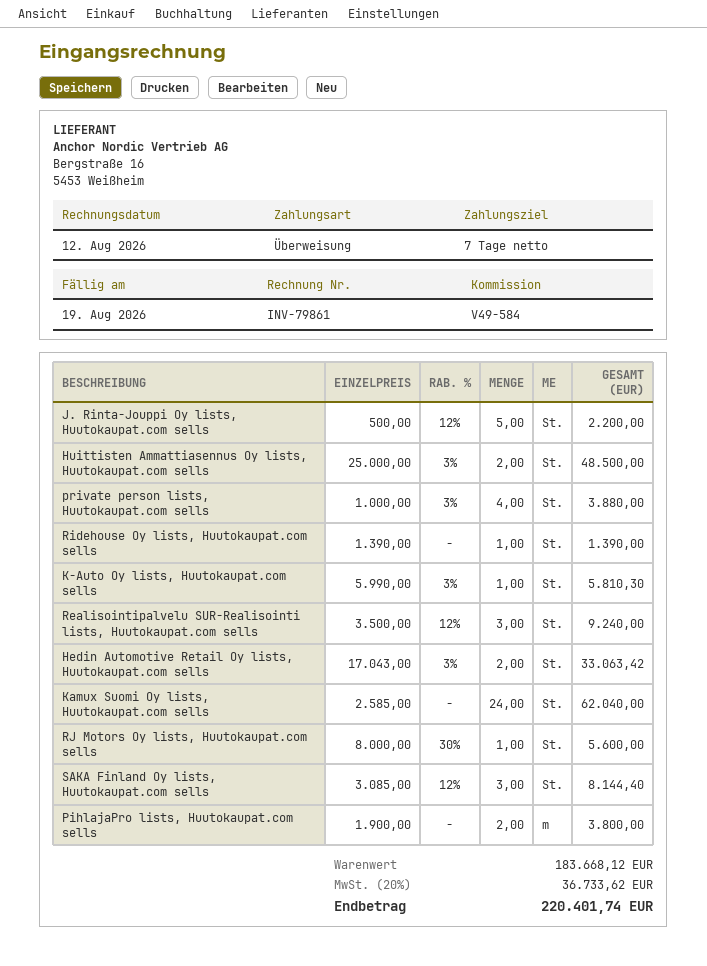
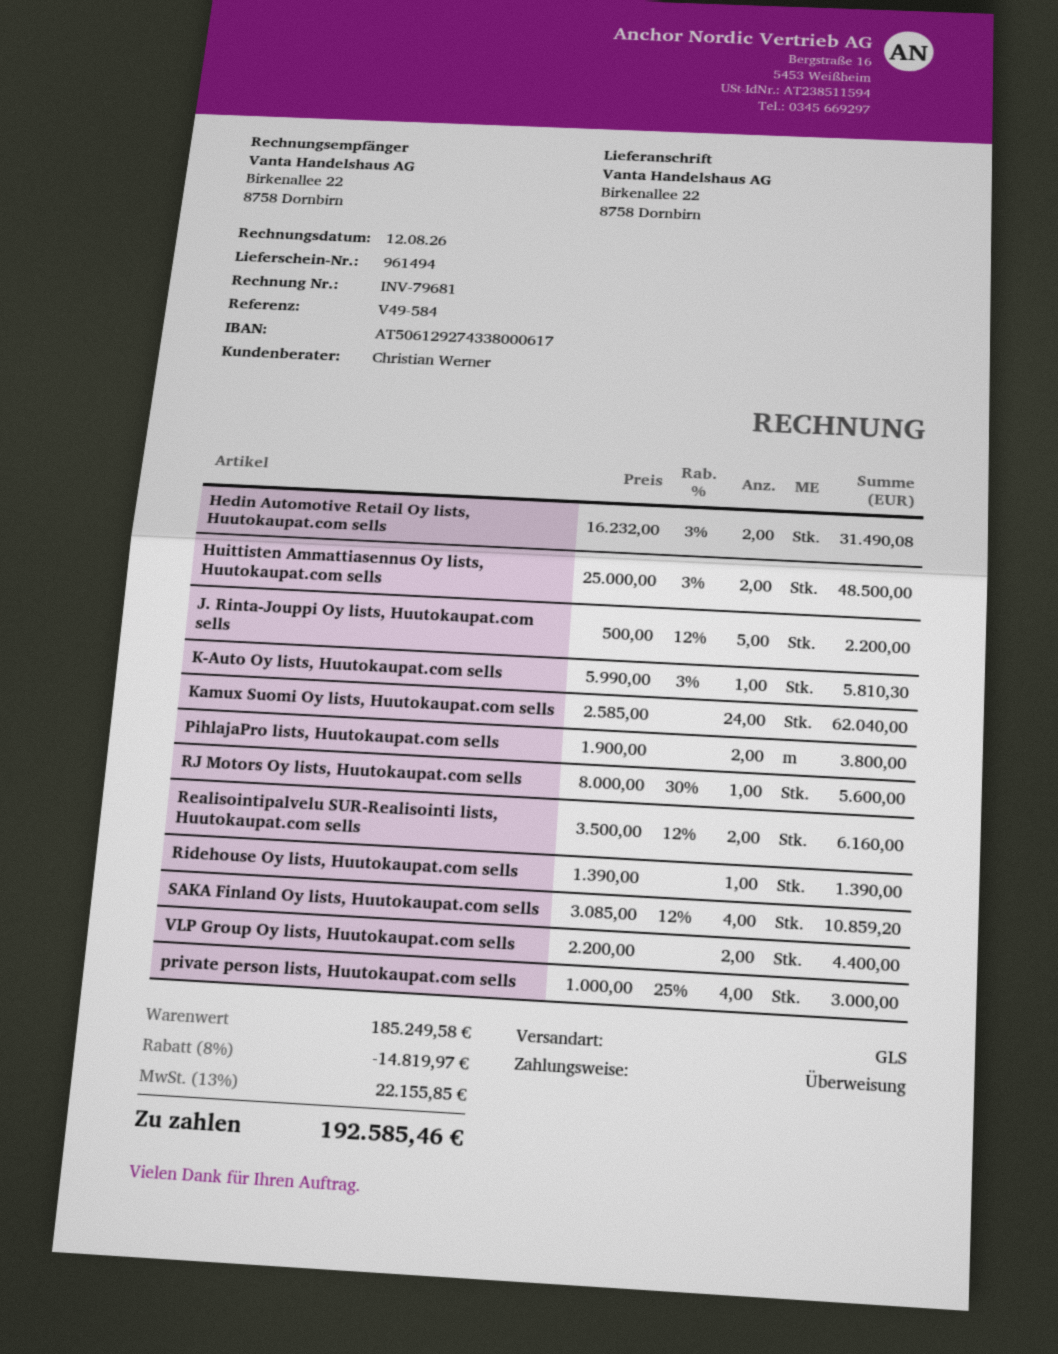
invoice number: INV-79861 -> INV-79681
private person lists, Huutokaupat.com sells: 4 x 1000.00 - 3% = 3880.00 -> 4 x 1000.00 - 25% = 3000.00
Realisointipalvelu SUR-Realisointi lists, Huutokaupat.com sells: 3 x 3500.00 - 12% = 9240.00 -> 2 x 3500.00 - 12% = 6160.00
Hedin Automotive Retail Oy lists, Huutokaupat.com sells: 2 x 17043.00 - 3% = 33063.42 -> 2 x 16232.00 - 3% = 31490.08
SAKA Finland Oy lists, Huutokaupat.com sells: 3 x 3085.00 - 12% = 8144.40 -> 4 x 3085.00 - 12% = 10859.20
VLP Group Oy lists, Huutokaupat.com sells: none -> 2 x 2200.00 = 4400.00
subtotal: 183668.12 -> 185249.58
discount: none -> 8% = 14819.97
tax: 20% = 36733.62 -> 13% = 22155.85
total: 220401.74 -> 192585.46

